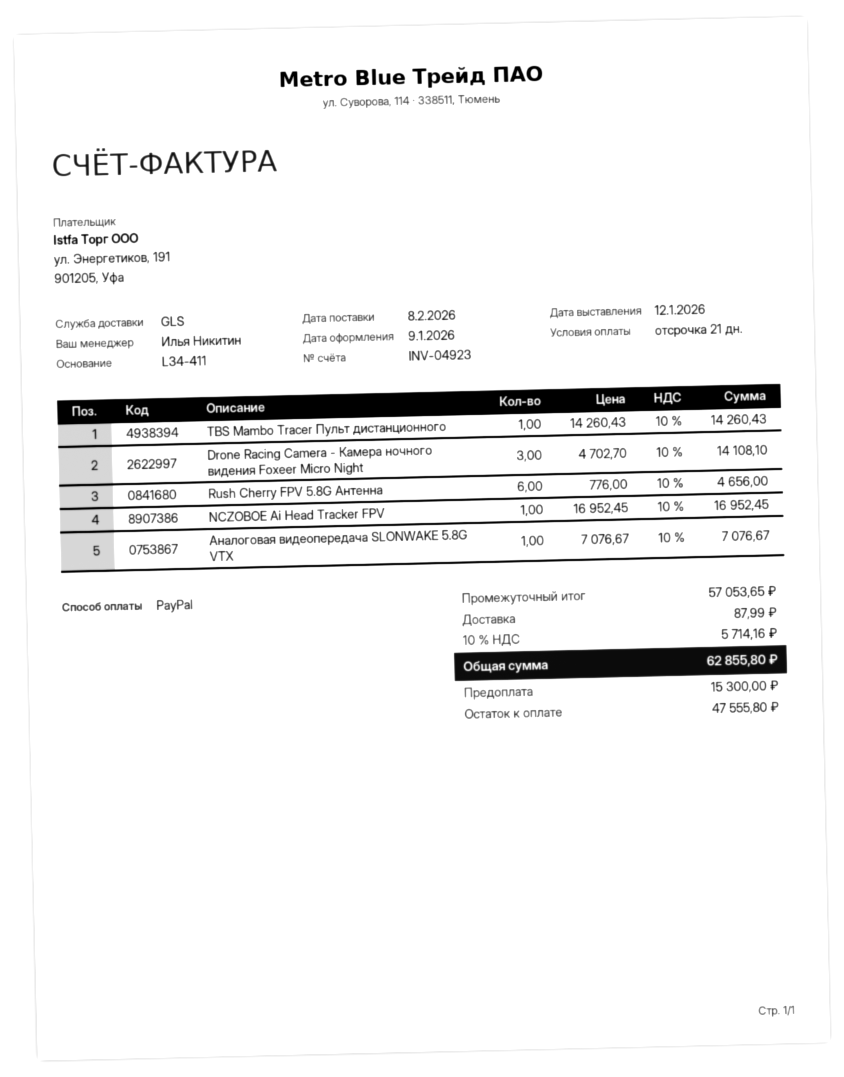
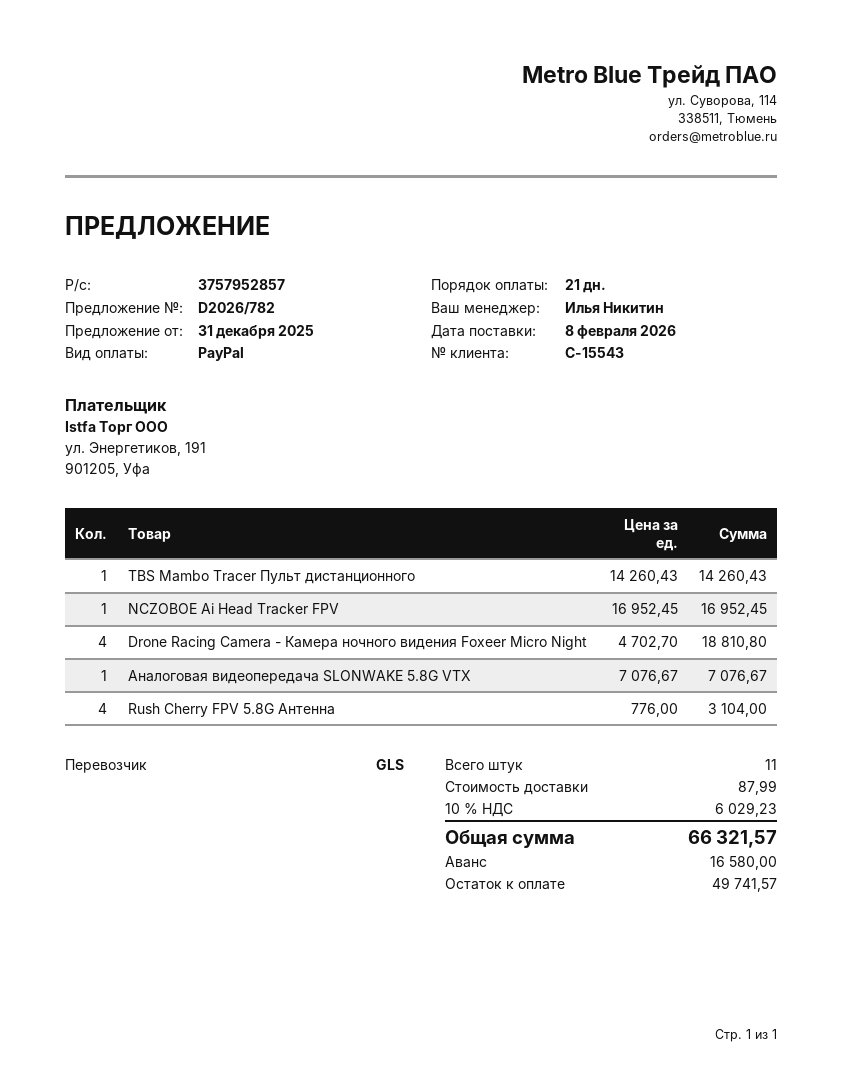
Drone Racing Camera - Камера ночного видения Foxeer Micro Night: 3 x 4702.70 = 14108.10 -> 4 x 4702.70 = 18810.80
Rush Cherry FPV 5.8G Антенна: 6 x 776.00 = 4656.00 -> 4 x 776.00 = 3104.00
tax: 10% = 5714.16 -> 10% = 6029.23
total: 62855.80 -> 66321.57
deposit: 15300.00 -> 16580.00
balance: 47555.80 -> 49741.57

